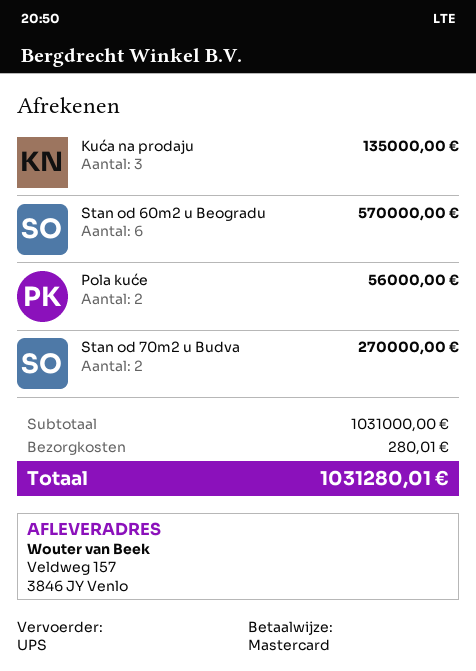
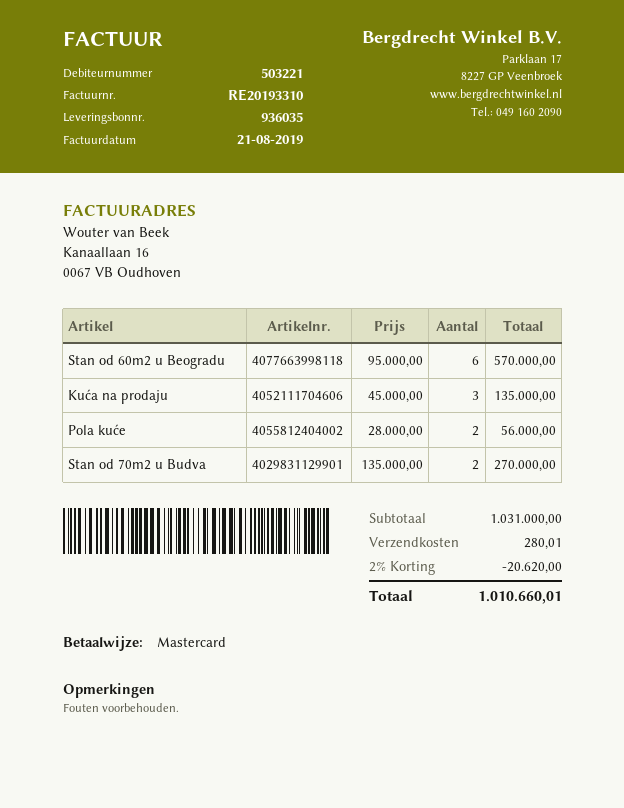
discount: none -> 2% = 20620.00
total: 1031280.01 -> 1010660.01

